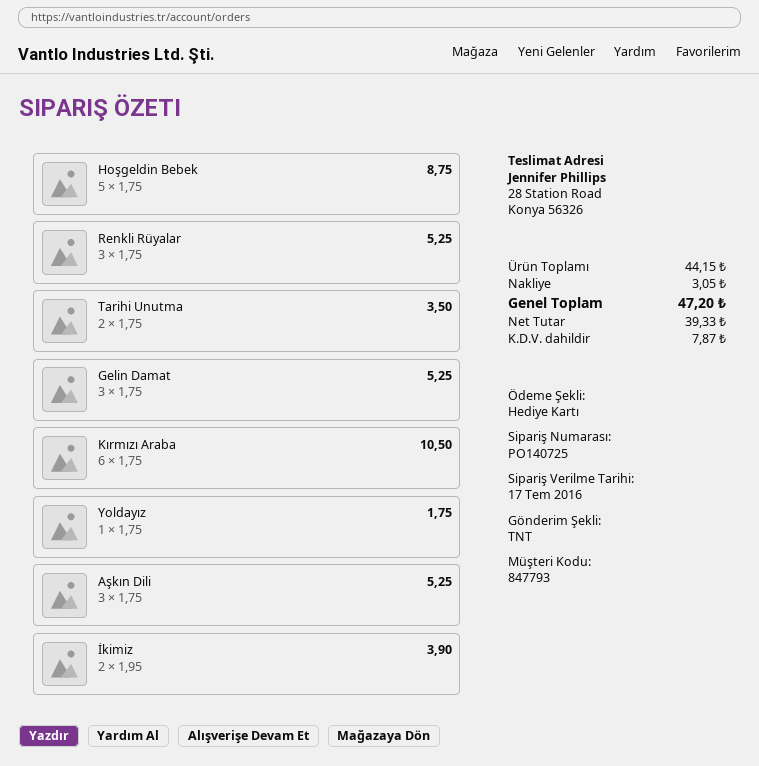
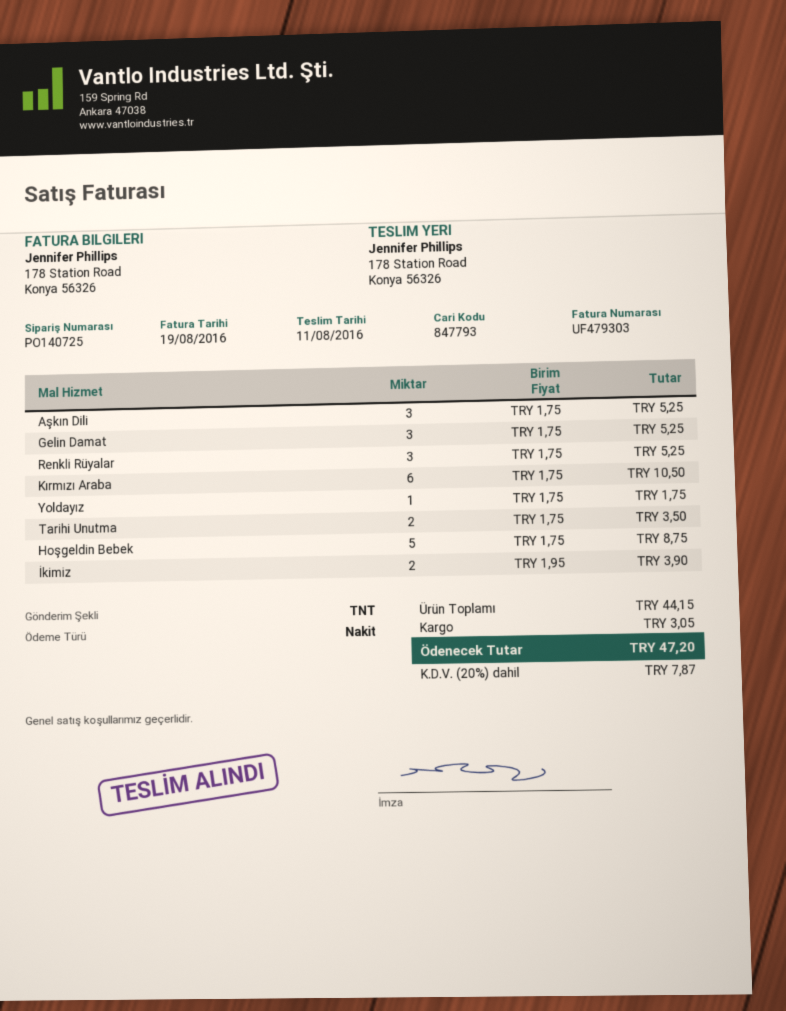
payment method: gift card -> cash
ship to: 28 Station Road, Konya 56326 -> 178 Station Road, Konya 56326

